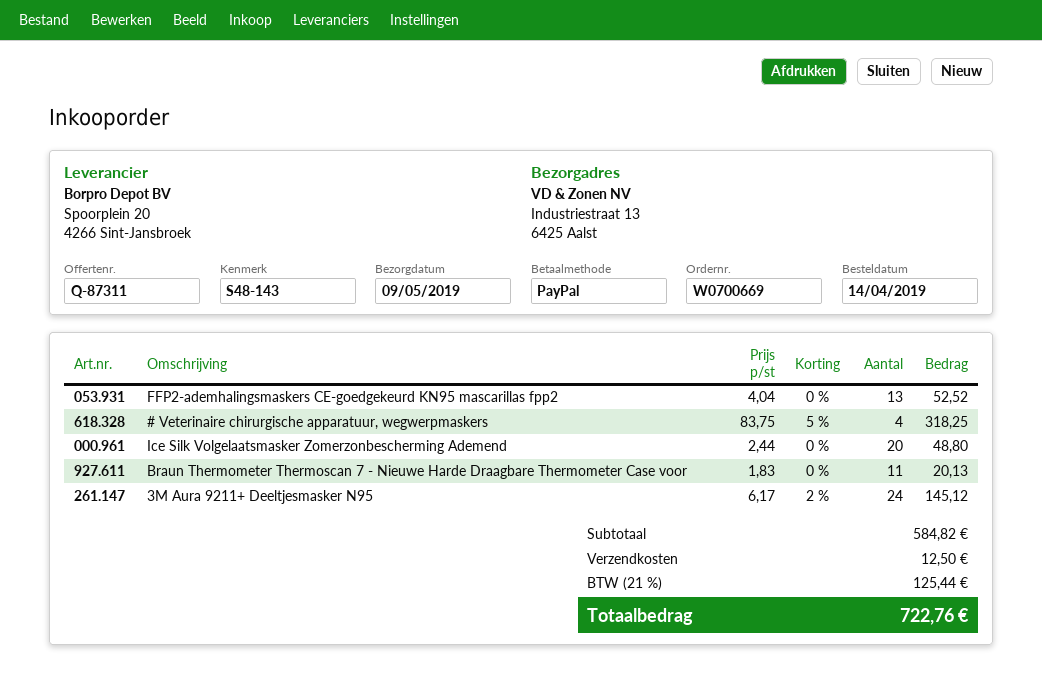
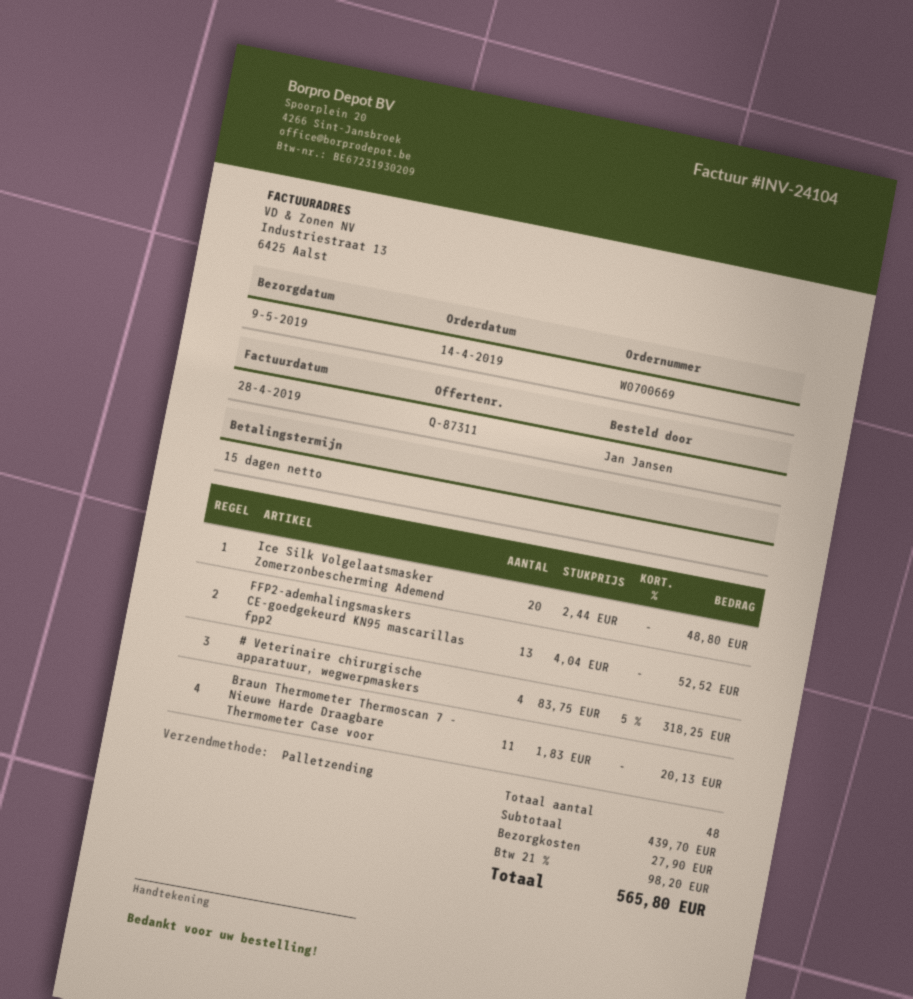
3M Aura 9211+ Deeltjesmasker N95: 24 x 6.17 - 2% = 145.12 -> none
subtotal: 584.82 -> 439.70
shipping: 12.50 -> 27.90
tax: 21% = 125.44 -> 21% = 98.20
total: 722.76 -> 565.80

